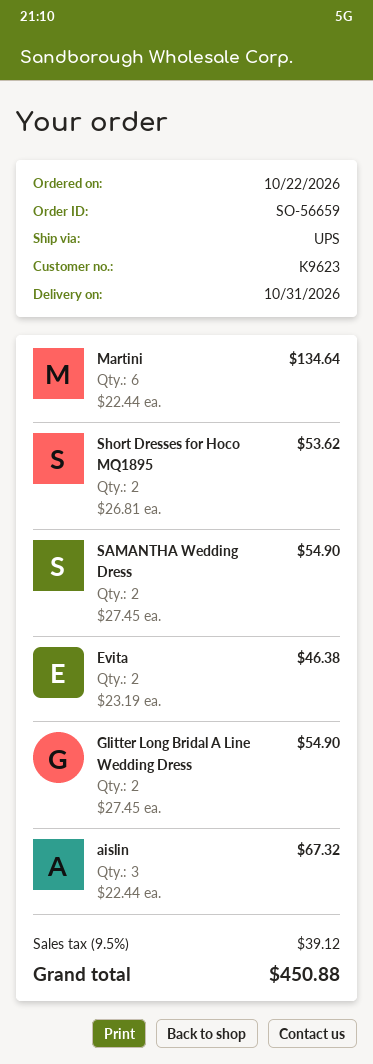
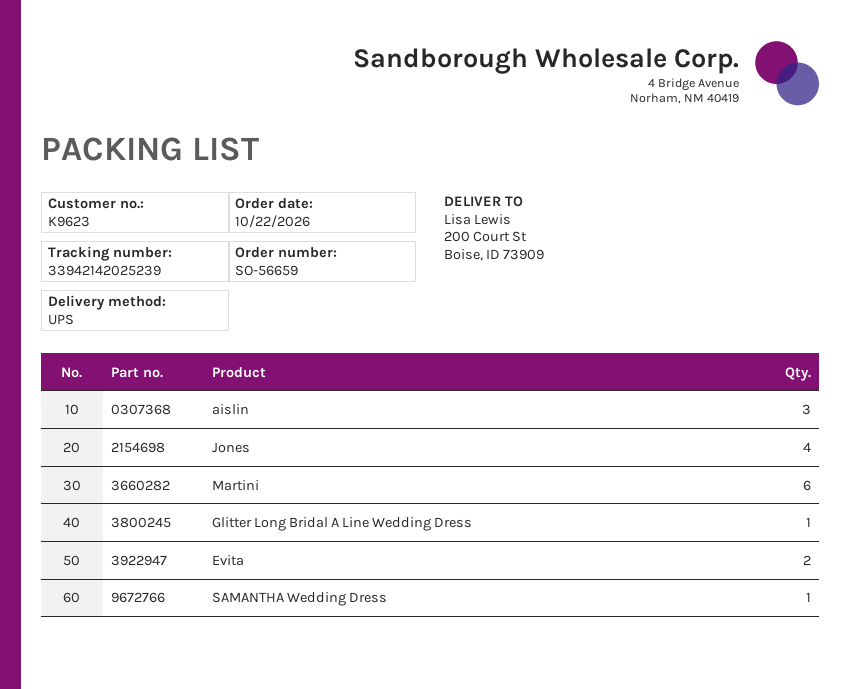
Short Dresses for Hoco MQ1895: 2 -> none
SAMANTHA Wedding Dress: 2 -> 1
Glitter Long Bridal A Line Wedding Dress: 2 -> 1
Jones: none -> 4

